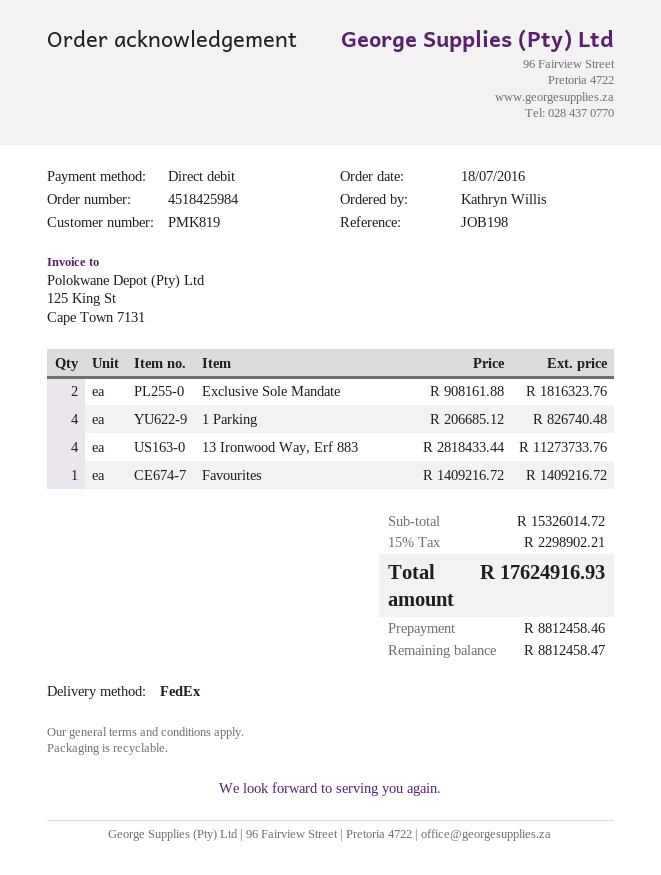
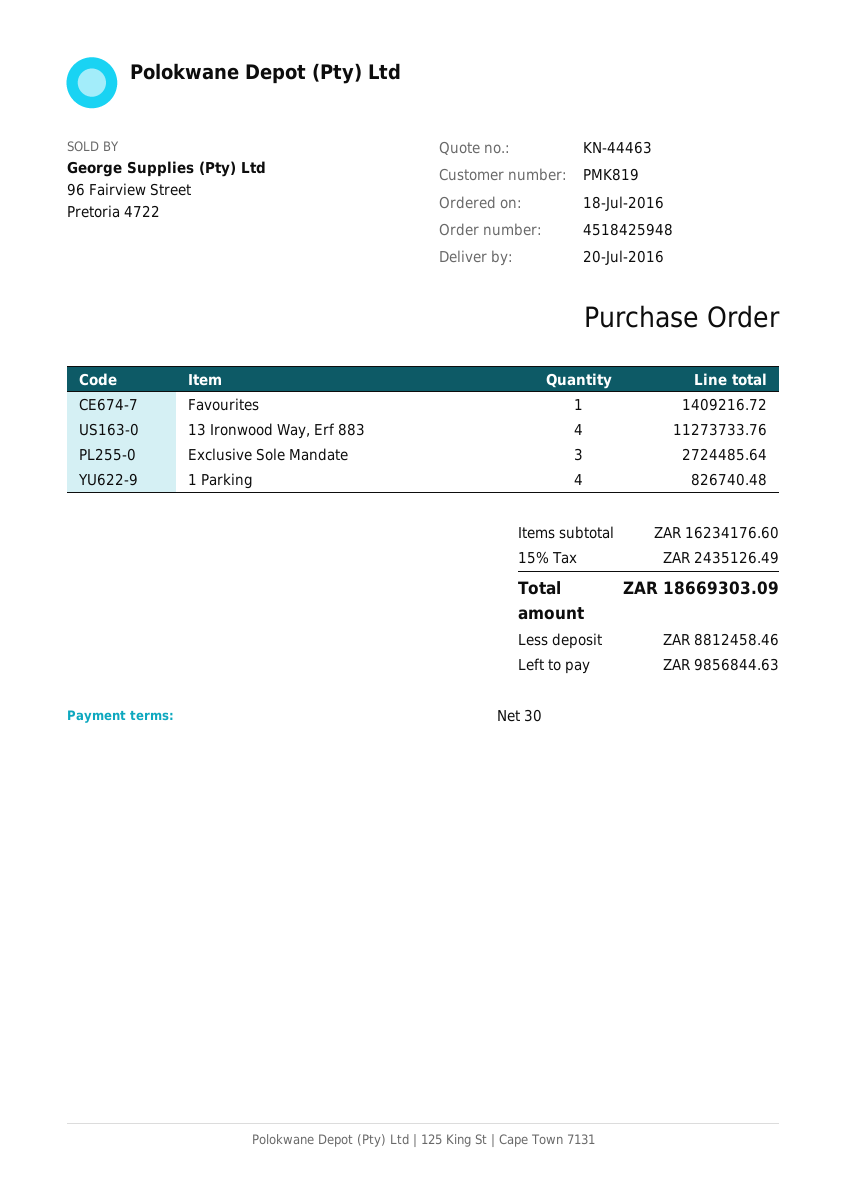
order number: 4518425984 -> 4518425948
Exclusive Sole Mandate: 2 for 1816323.76 -> 3 for 2724485.64
subtotal: 15326014.72 -> 16234176.60
tax: 15% = 2298902.21 -> 15% = 2435126.49
total: 17624916.93 -> 18669303.09
balance: 8812458.47 -> 9856844.63

